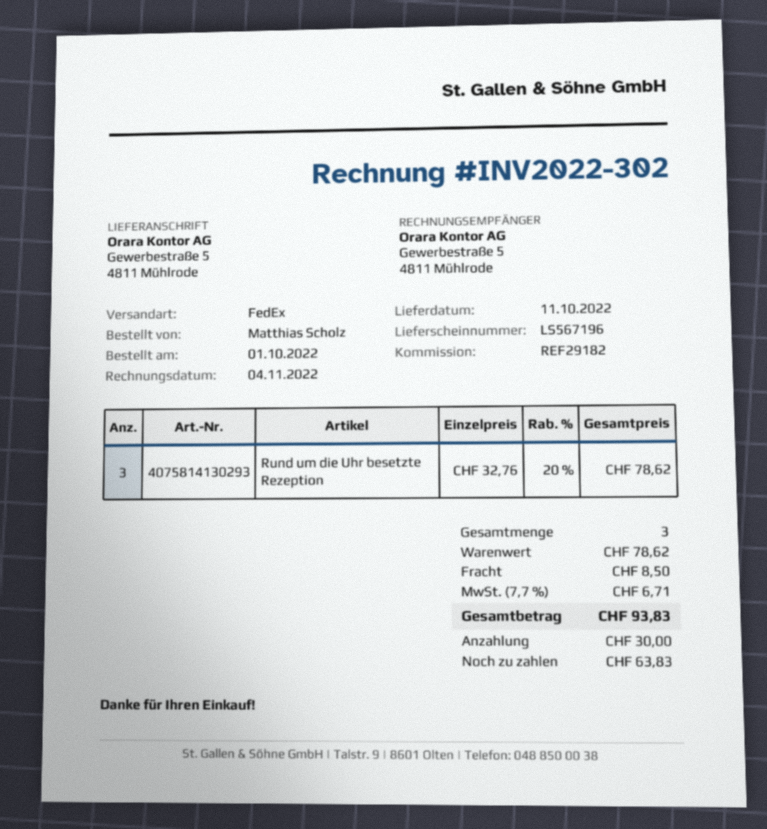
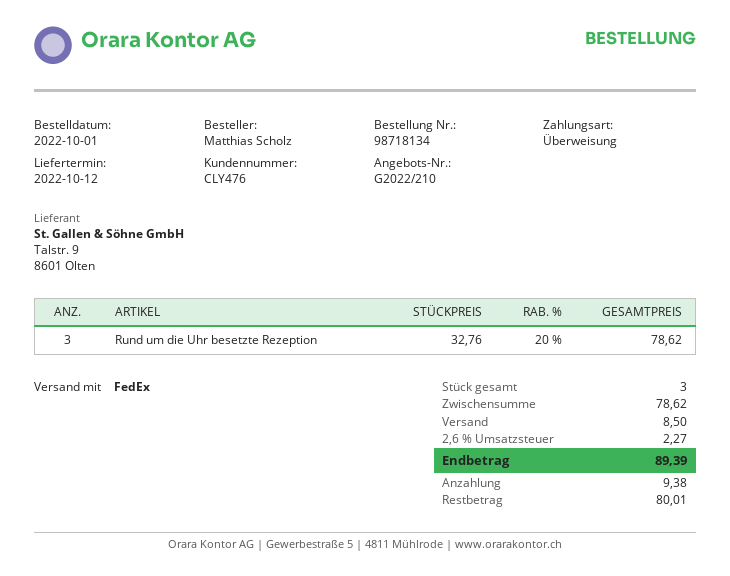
delivery date: 2022-10-11 -> 2022-10-12
tax: 7.7% = 6.71 -> 2.6% = 2.27
total: 93.83 -> 89.39
deposit: 30.00 -> 9.38
balance: 63.83 -> 80.01

